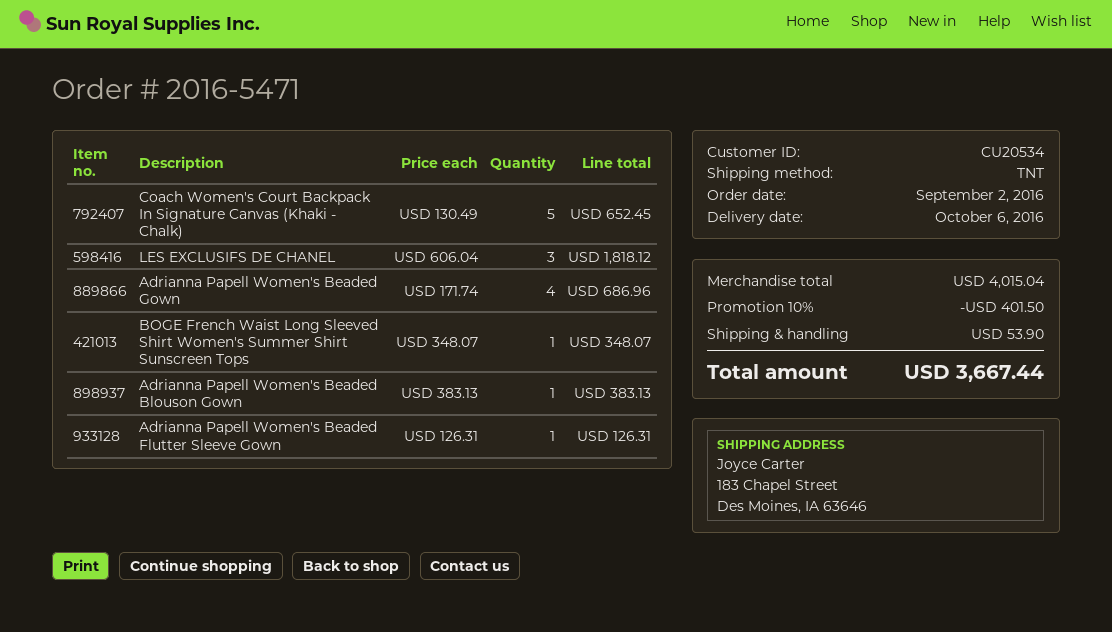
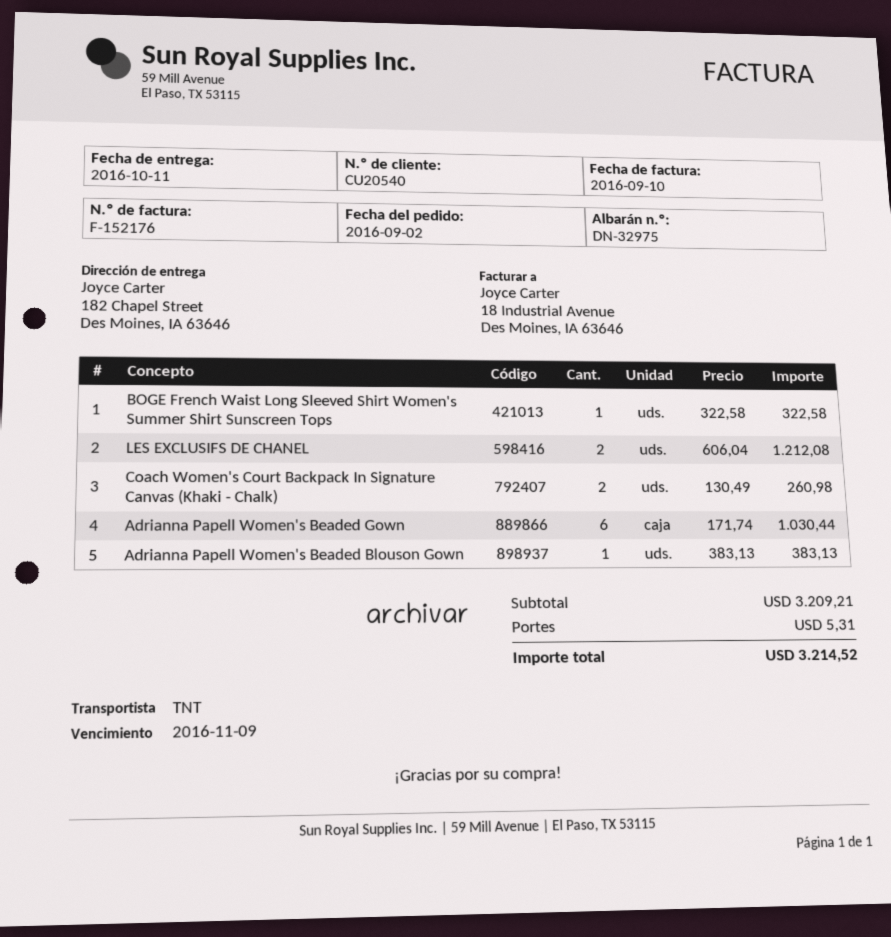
delivery date: 2016-10-06 -> 2016-10-11
customer number: CU20534 -> CU20540
ship to: 183 Chapel Street, Des Moines, IA 63646 -> 182 Chapel Street, Des Moines, IA 63646
Coach Women's Court Backpack In Signature Canvas (Khaki - Chalk): 5 x 130.49 = 652.45 -> 2 x 130.49 = 260.98
LES EXCLUSIFS DE CHANEL: 3 x 606.04 = 1818.12 -> 2 x 606.04 = 1212.08
Adrianna Papell Women's Beaded Gown: 4 x 171.74 = 686.96 -> 6 x 171.74 = 1030.44
BOGE French Waist Long Sleeved Shirt Women's Summer Shirt Sunscreen Tops: 1 x 348.07 = 348.07 -> 1 x 322.58 = 322.58
Adrianna Papell Women's Beaded Flutter Sleeve Gown: 1 x 126.31 = 126.31 -> none
subtotal: 4015.04 -> 3209.21
discount: 10% = 401.50 -> none
shipping: 53.90 -> 5.31
total: 3667.44 -> 3214.52

